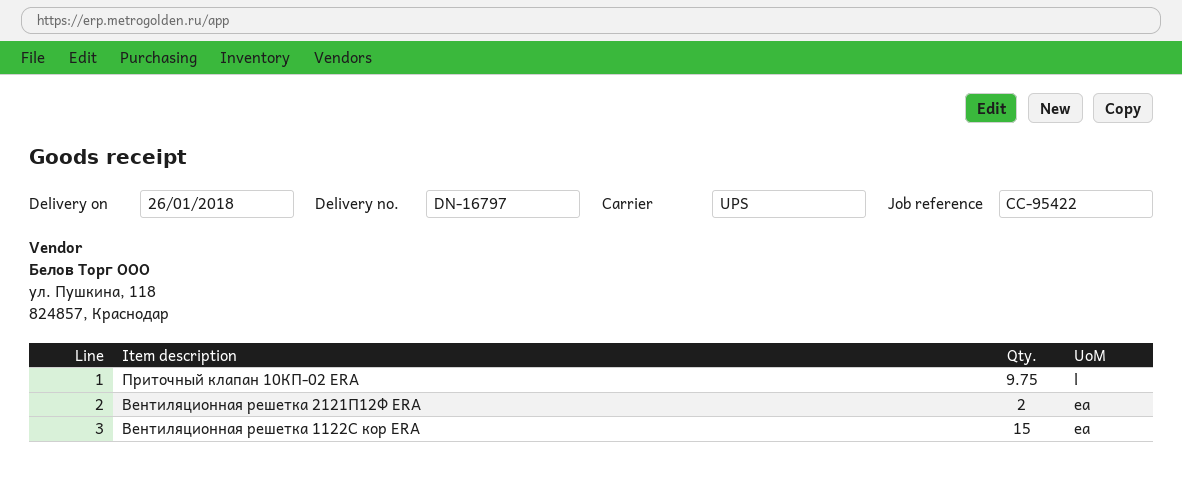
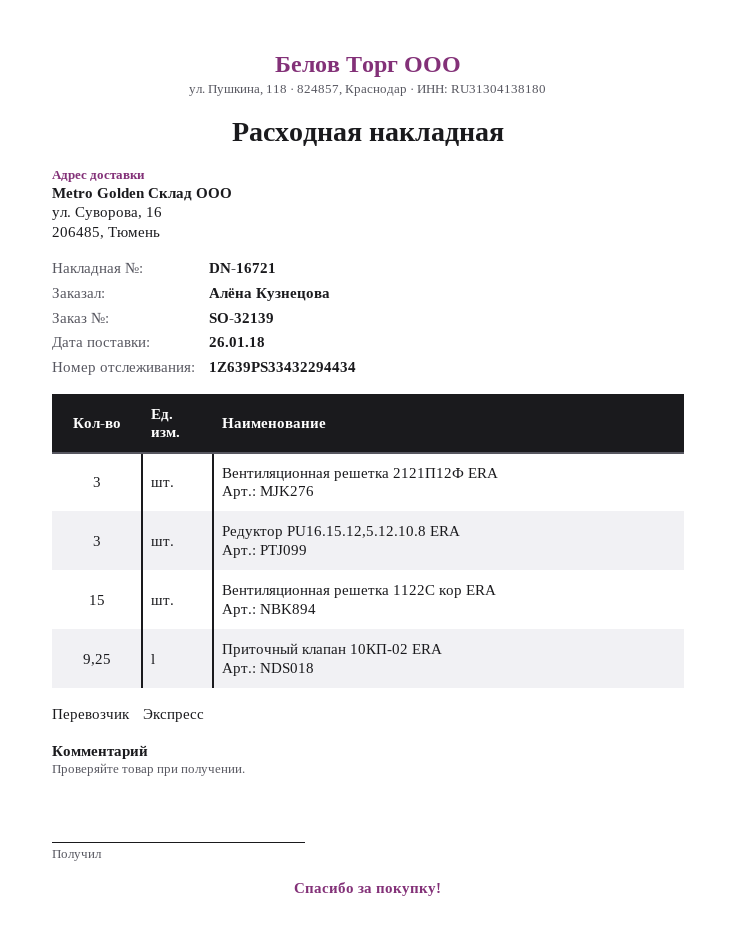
delivery note number: DN-16797 -> DN-16721
shipping method: UPS -> express
Приточный клапан 10КП-02 ERA: 9.75 -> 9.25
Вентиляционная решетка 2121П12Ф ERA: 2 -> 3
Редуктор PU16.15.12,5.12.10.8 ERA: none -> 3

